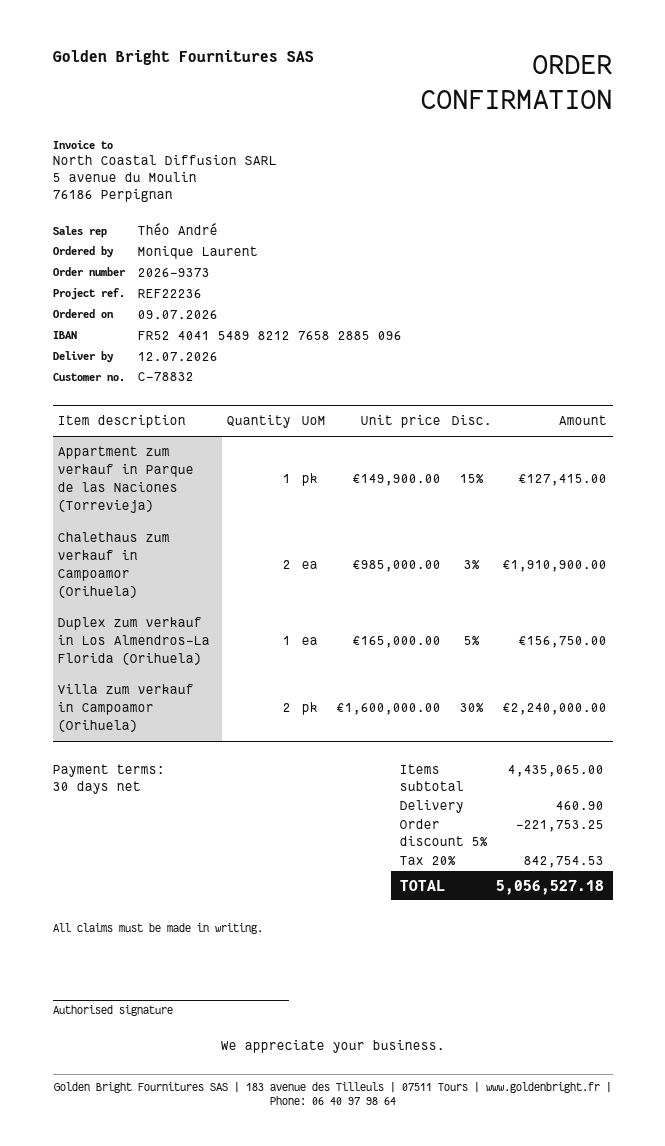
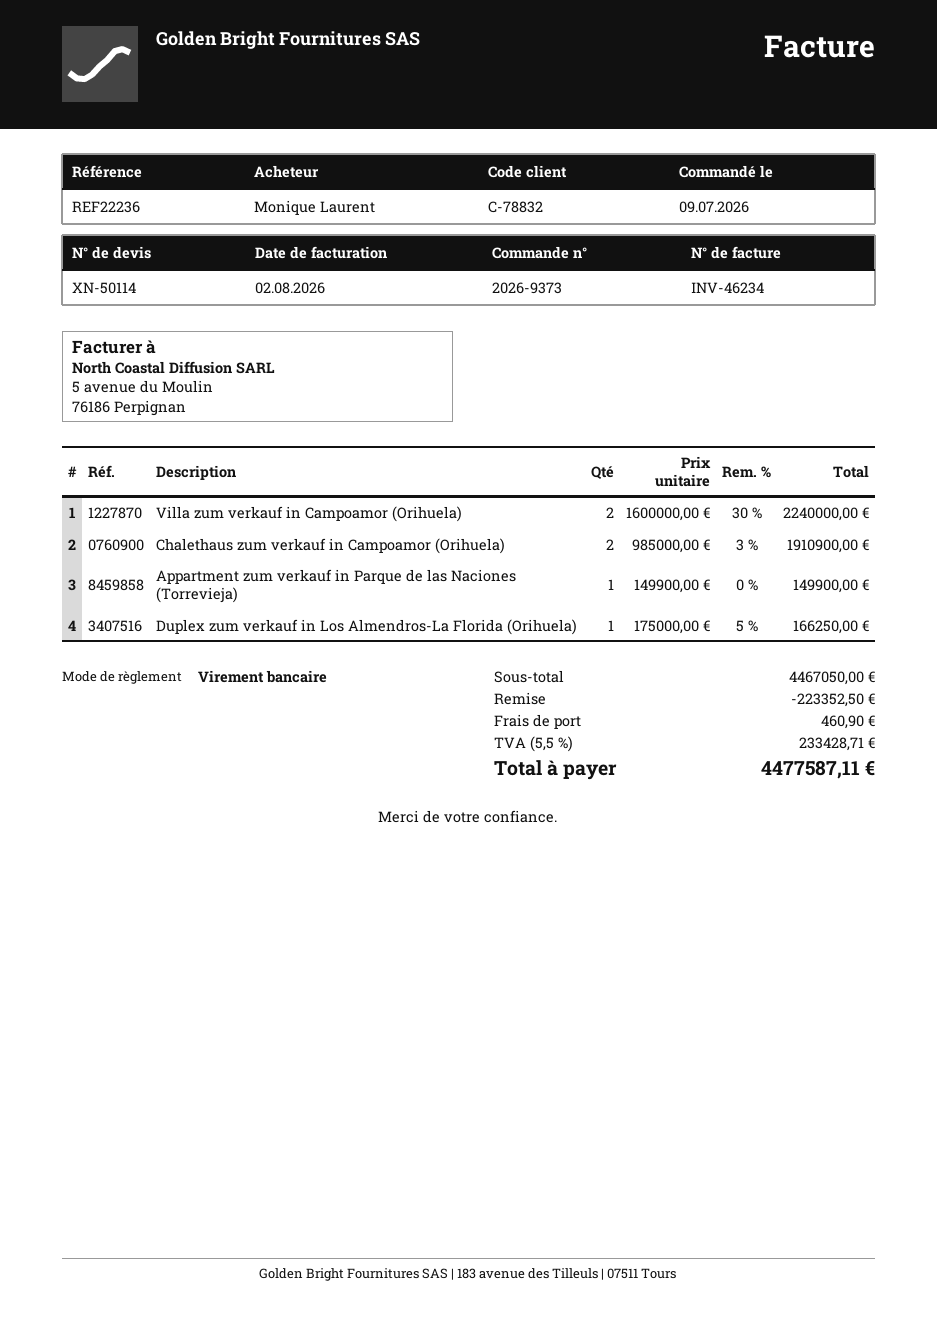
Appartment zum verkauf in Parque de las Naciones (Torrevieja): 1 x 149900.00 - 15% = 127415.00 -> 1 x 149900.00 = 149900.00
Duplex zum verkauf in Los Almendros-La Florida (Orihuela): 1 x 165000.00 - 5% = 156750.00 -> 1 x 175000.00 - 5% = 166250.00
subtotal: 4435065.00 -> 4467050.00
discount: 221753.25 -> 223352.50
tax: 20% = 842754.53 -> 5.5% = 233428.71
total: 5056527.18 -> 4477587.11

